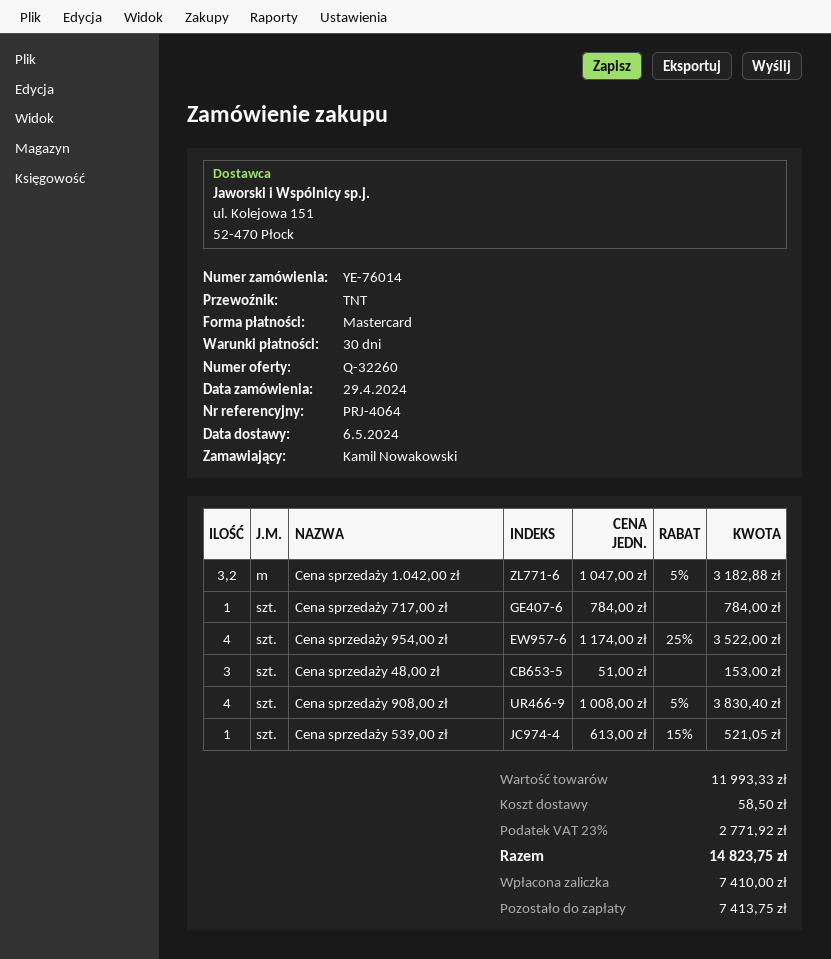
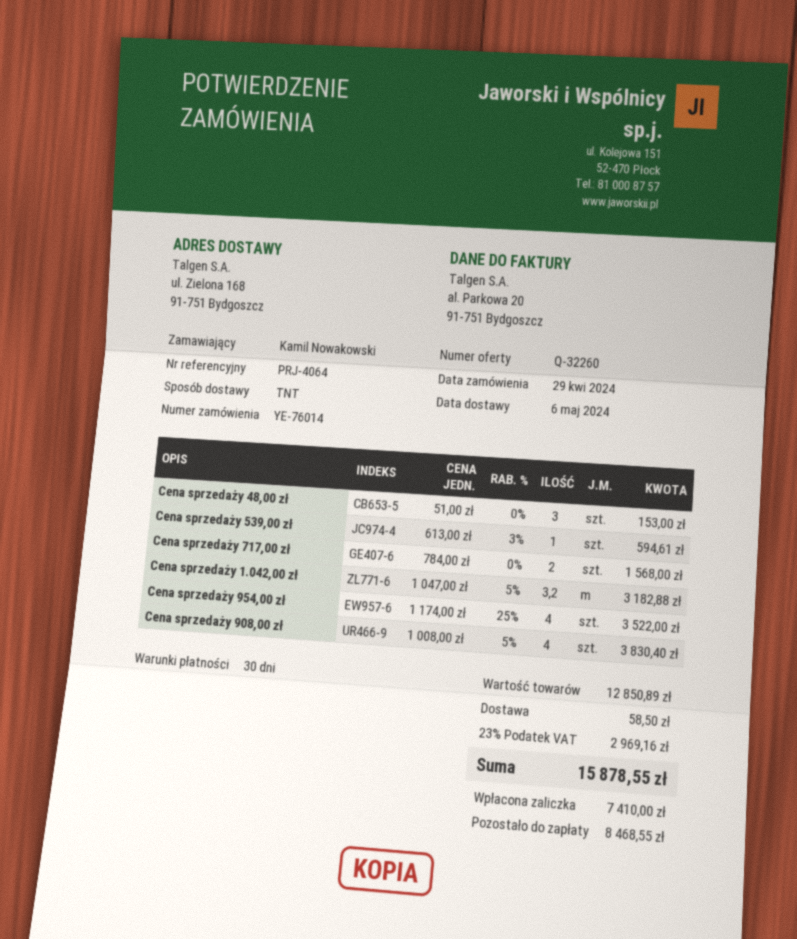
Cena sprzedaży 717,00 zł: 1 x 784.00 = 784.00 -> 2 x 784.00 = 1568.00
Cena sprzedaży 539,00 zł: 1 x 613.00 - 15% = 521.05 -> 1 x 613.00 - 3% = 594.61
subtotal: 11993.33 -> 12850.89
tax: 23% = 2771.92 -> 23% = 2969.16
total: 14823.75 -> 15878.55
balance: 7413.75 -> 8468.55

